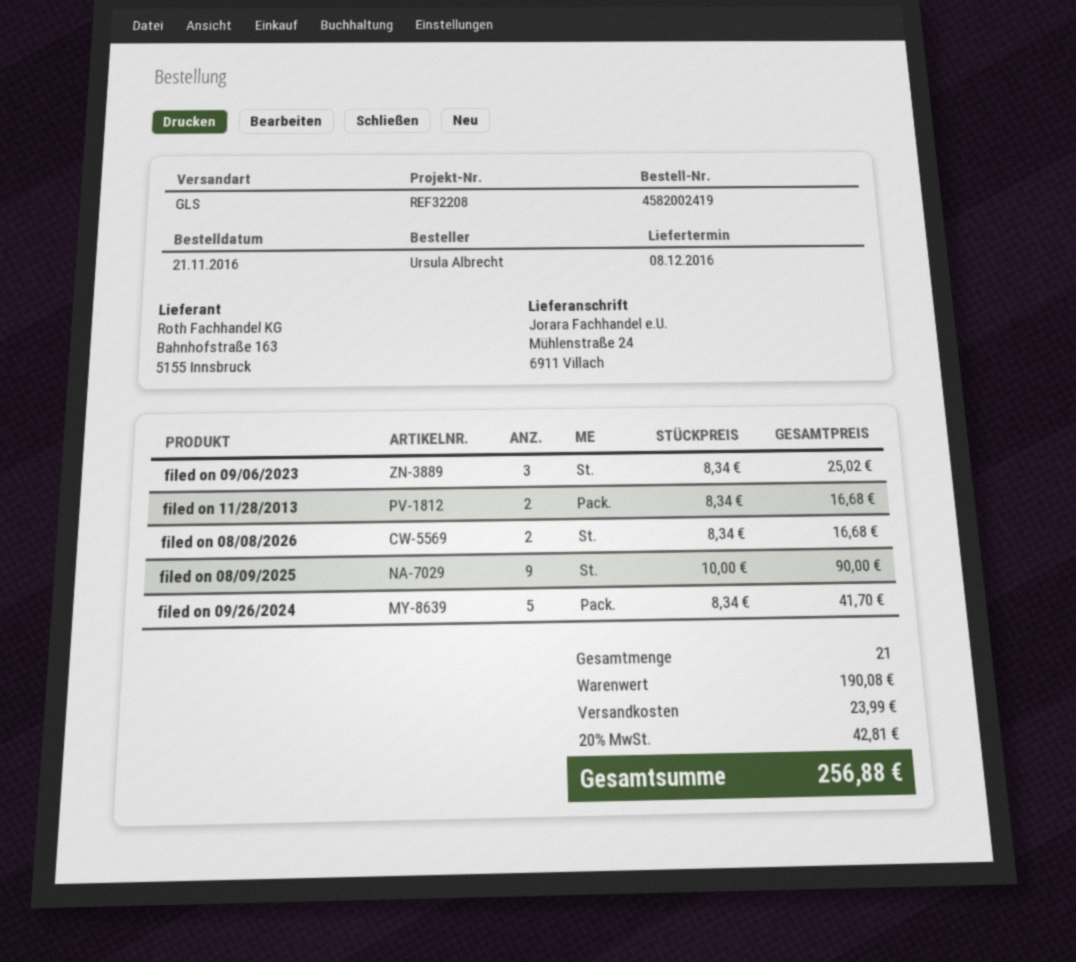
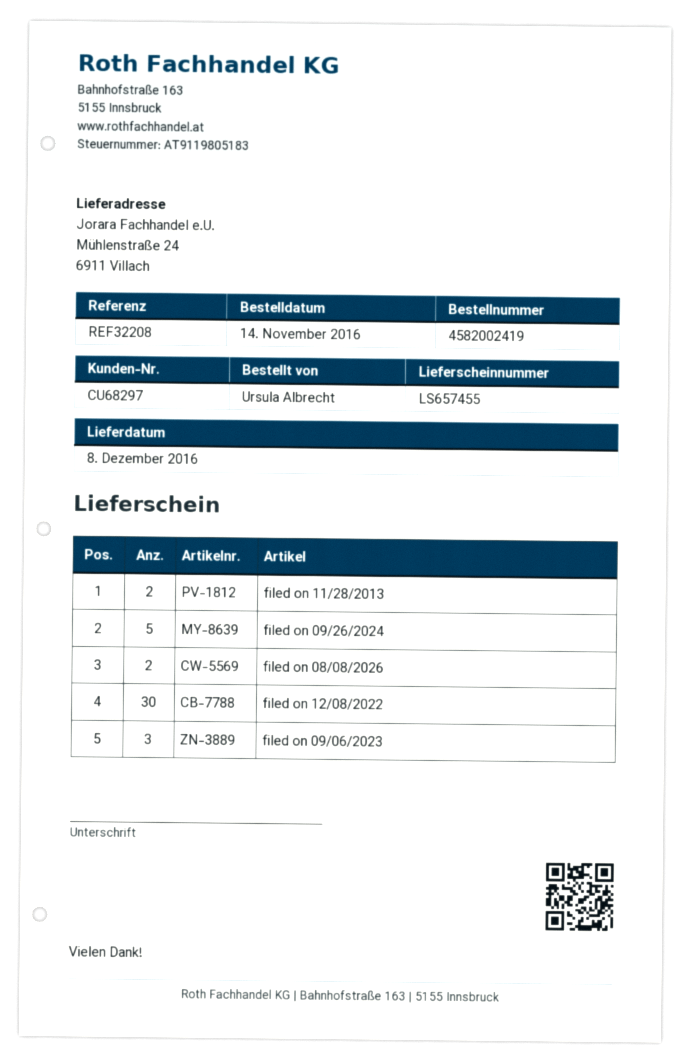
order date: 2016-11-21 -> 2016-11-14
filed on 08/09/2025: 9 -> none
filed on 12/08/2022: none -> 30

